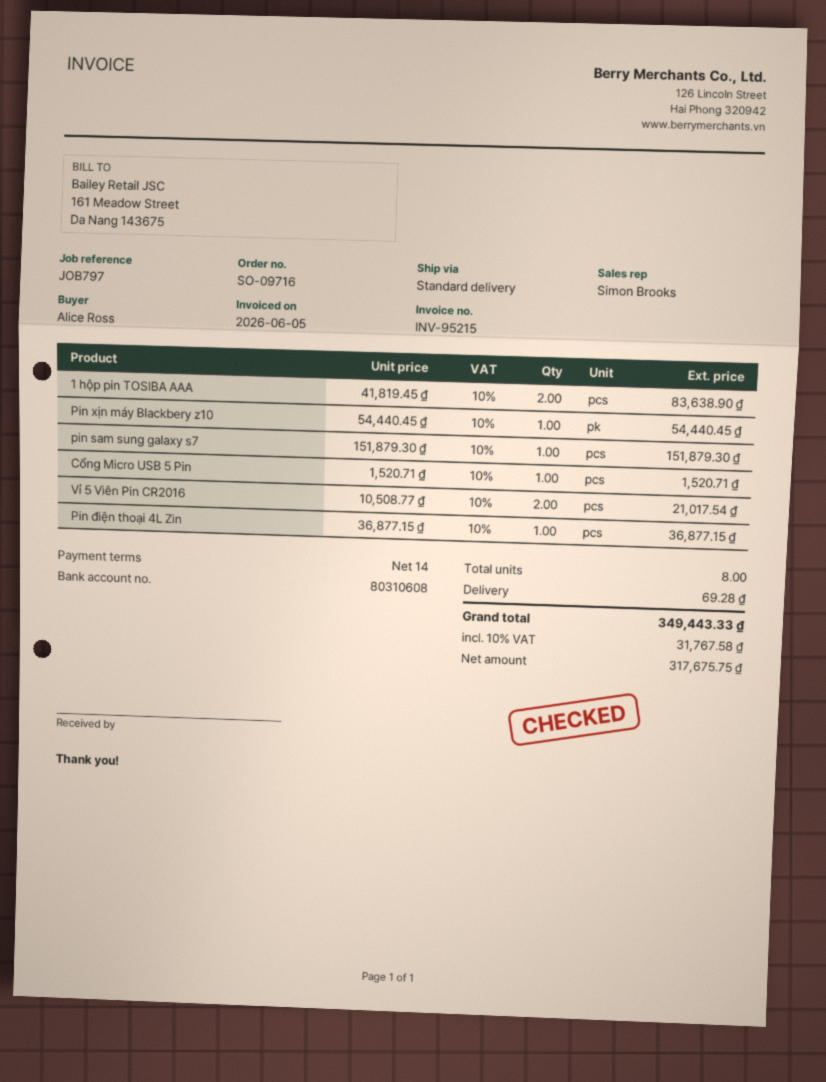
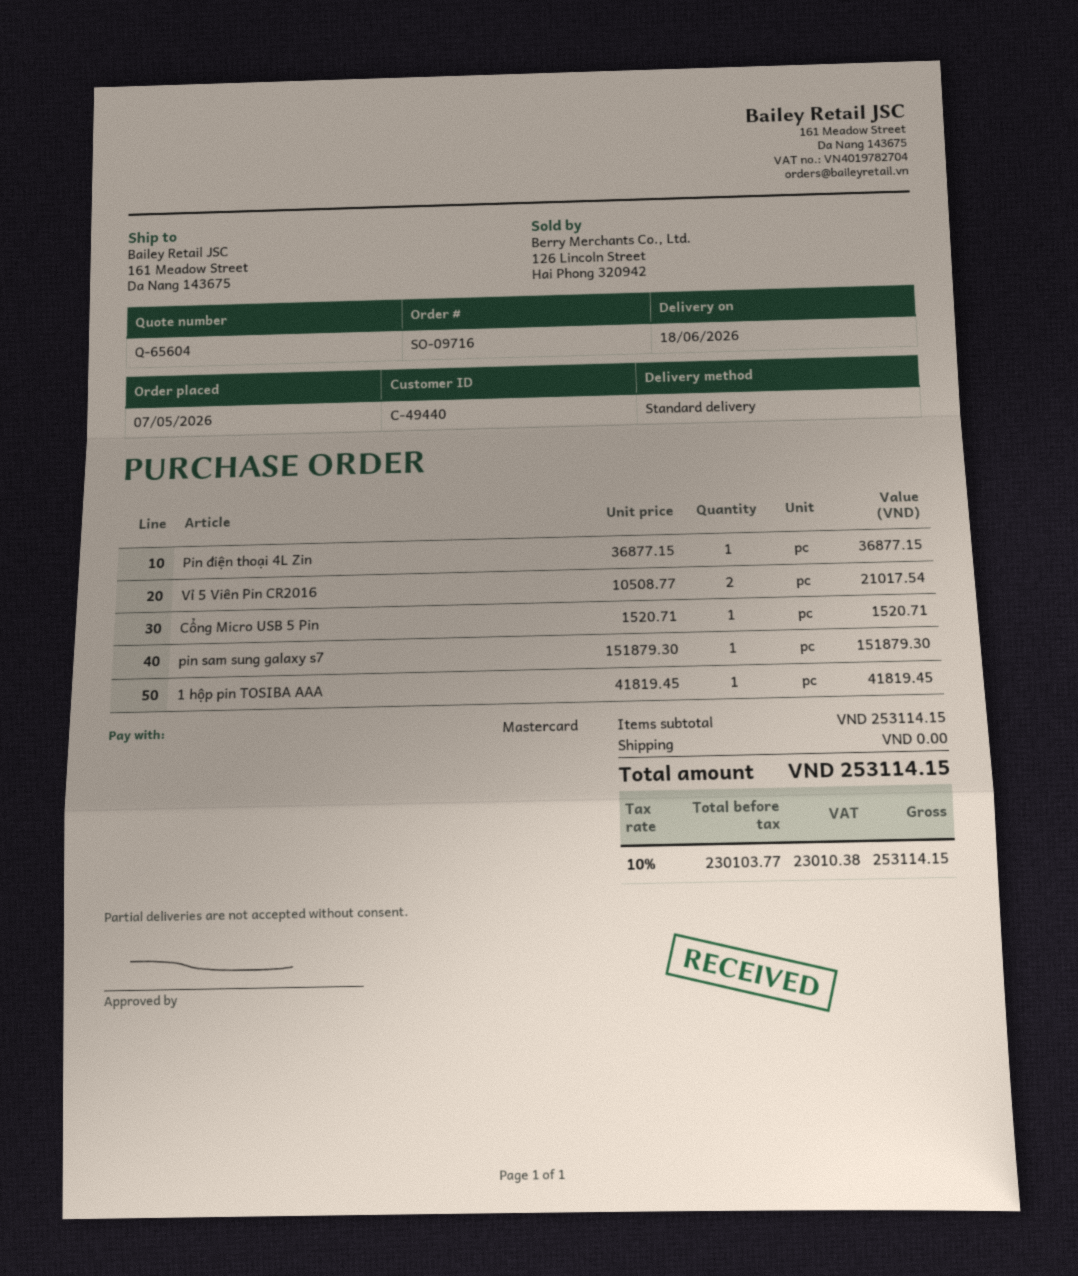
1 hộp pin TOSIBA AAA: 2 x 41819.45 = 83638.90 -> 1 x 41819.45 = 41819.45
Pin xịn máy Blackbery z10: 1 x 54440.45 = 54440.45 -> none
shipping: 69.28 -> 0.00
net: 317675.75 -> 230103.77
tax: 10% = 31767.58 -> 10% = 23010.38
total: 349443.33 -> 253114.15

